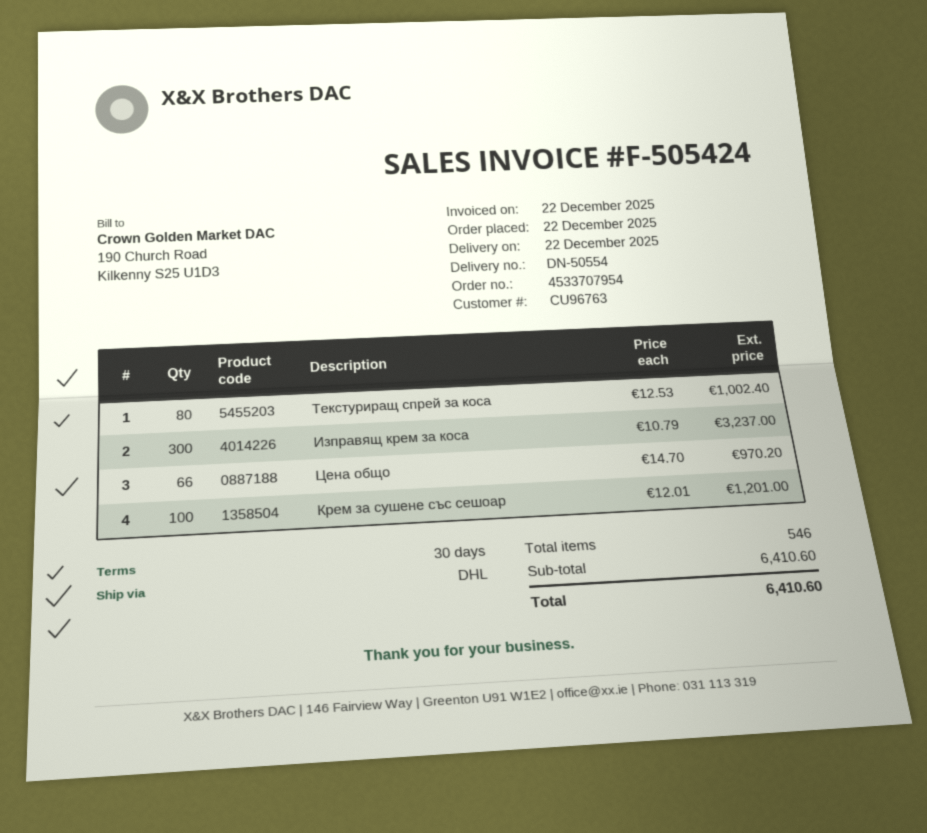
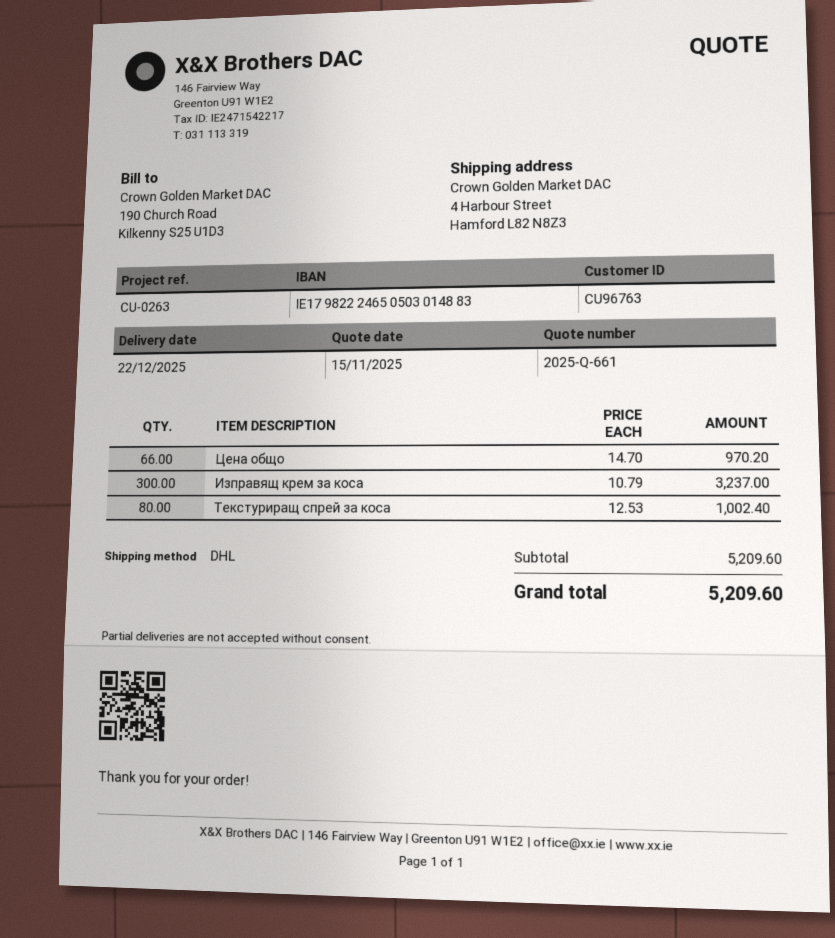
Крем за сушене със сешоар: 100 x 12.01 = 1201.00 -> none
subtotal: 6410.60 -> 5209.60
total: 6410.60 -> 5209.60

